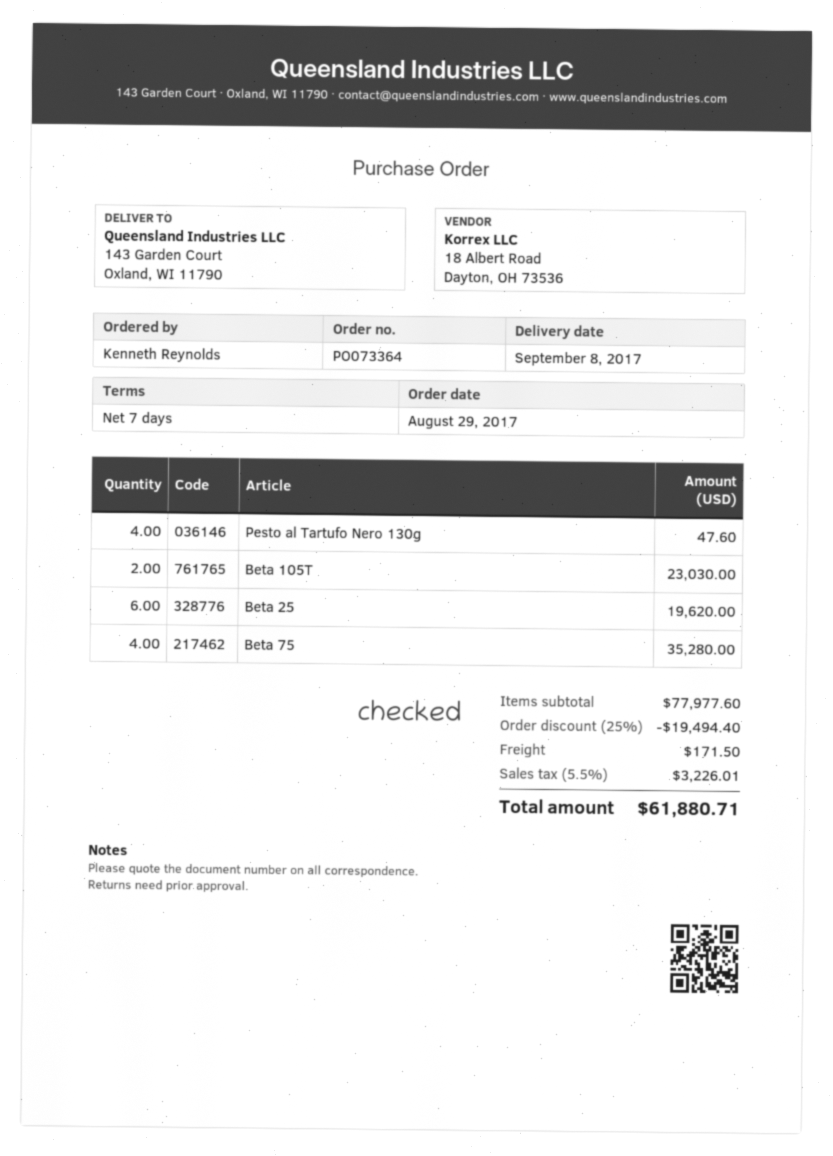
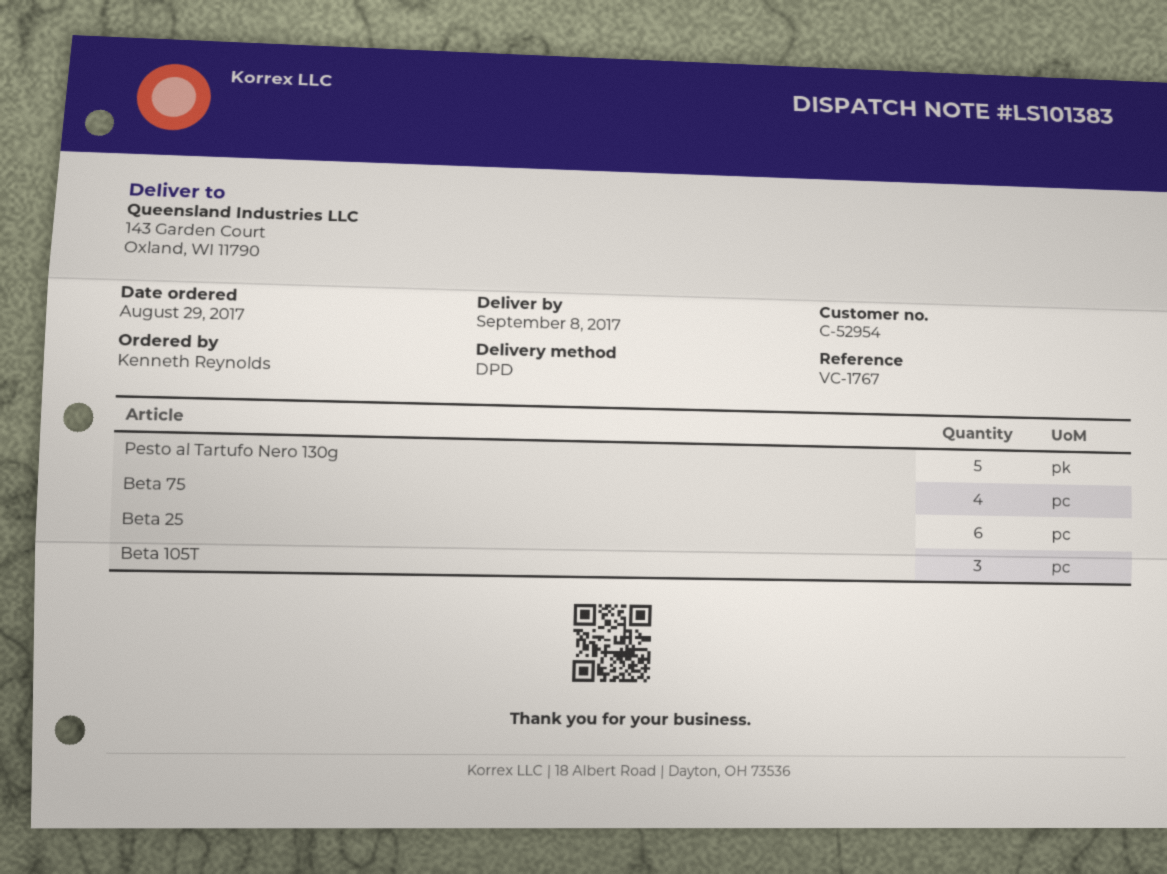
Pesto al Tartufo Nero 130g: 4 -> 5
Beta 105T: 2 -> 3

